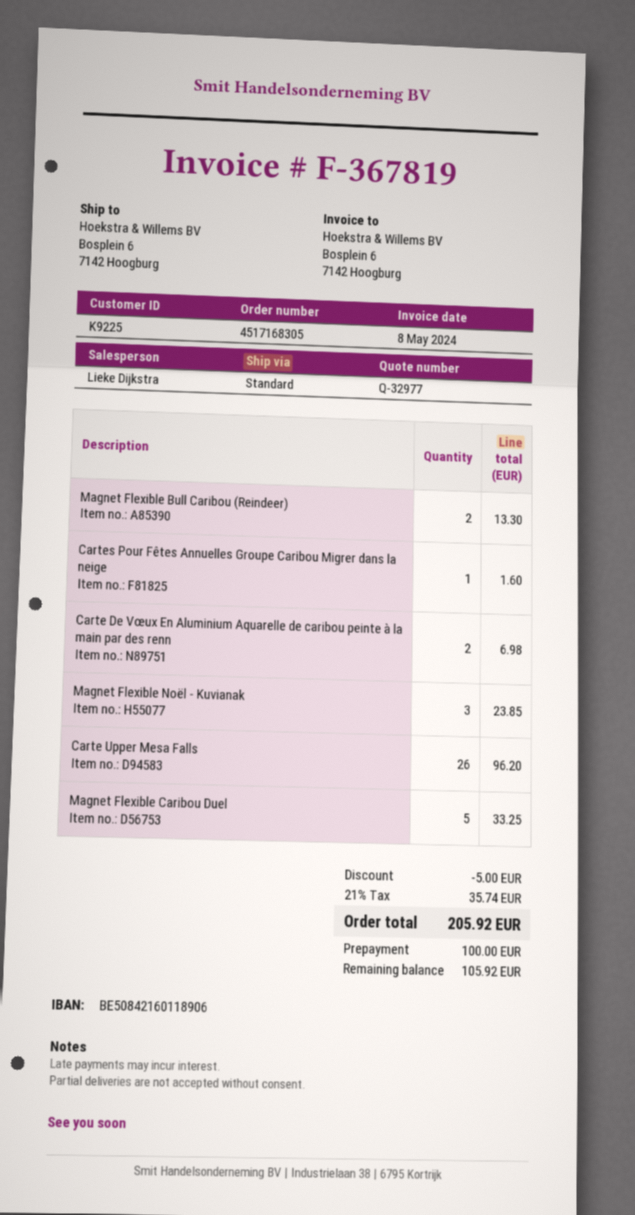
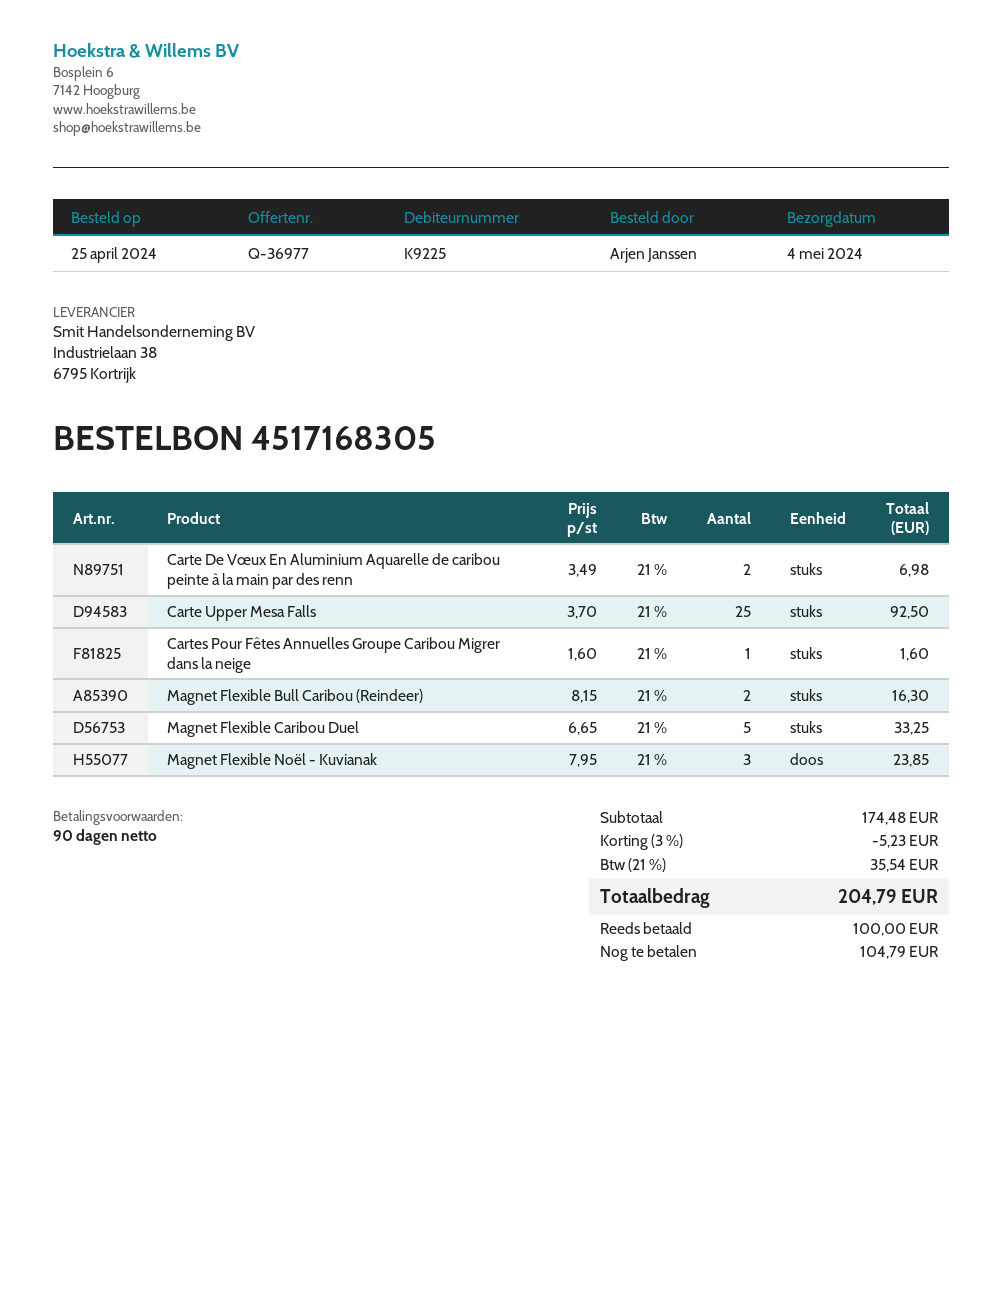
quote number: Q-32977 -> Q-36977
Magnet Flexible Bull Caribou (Reindeer): 2 for 13.30 -> 2 for 16.30
Carte Upper Mesa Falls: 26 for 96.20 -> 25 for 92.50
discount: 5.00 -> 5.23
tax: 21% = 35.74 -> 21% = 35.54
total: 205.92 -> 204.79
balance: 105.92 -> 104.79

